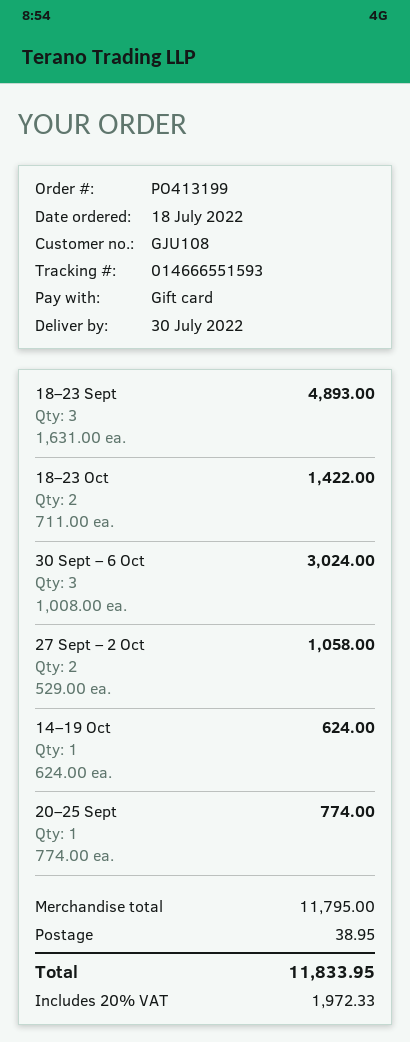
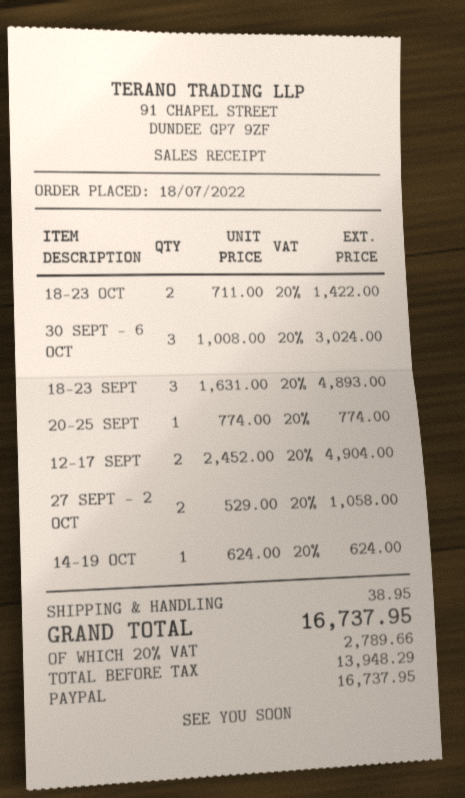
payment method: gift card -> PayPal
12–17 SEPT: none -> 2 x 2452.00 = 4904.00
tax: 20% = 1972.33 -> 20% = 2789.66
total: 11833.95 -> 16737.95

